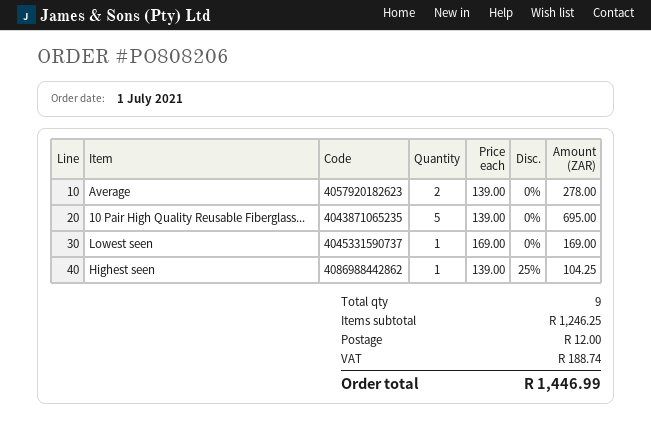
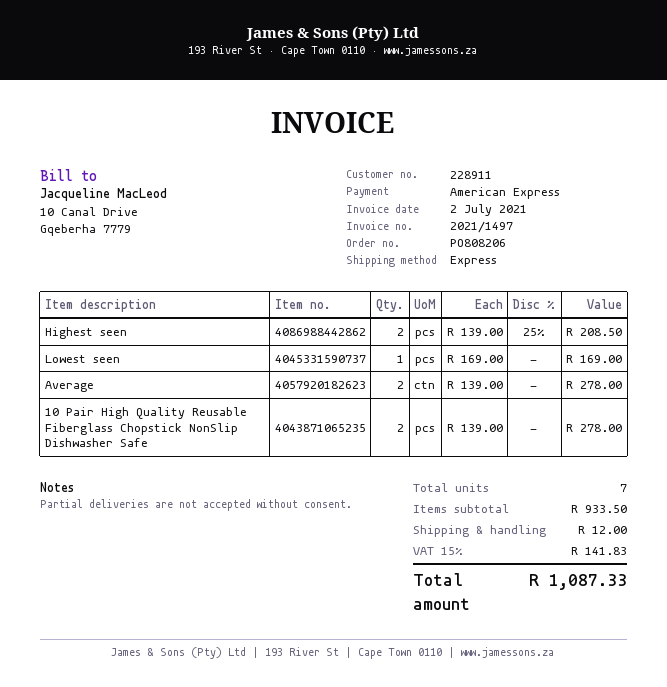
10 Pair High Quality Reusable Fiberglass...: 5 x 139.00 = 695.00 -> 2 x 139.00 = 278.00
Highest seen: 1 x 139.00 - 25% = 104.25 -> 2 x 139.00 - 25% = 208.50
total quantity: 9 -> 7
subtotal: 1246.25 -> 933.50
tax: 188.74 -> 141.83
total: 1446.99 -> 1087.33

